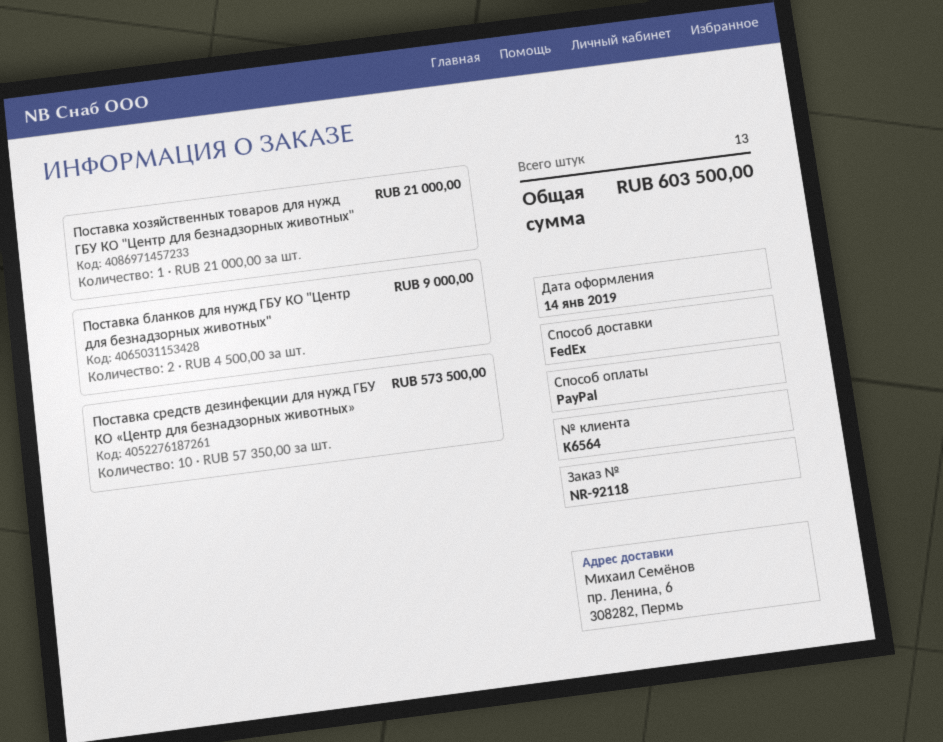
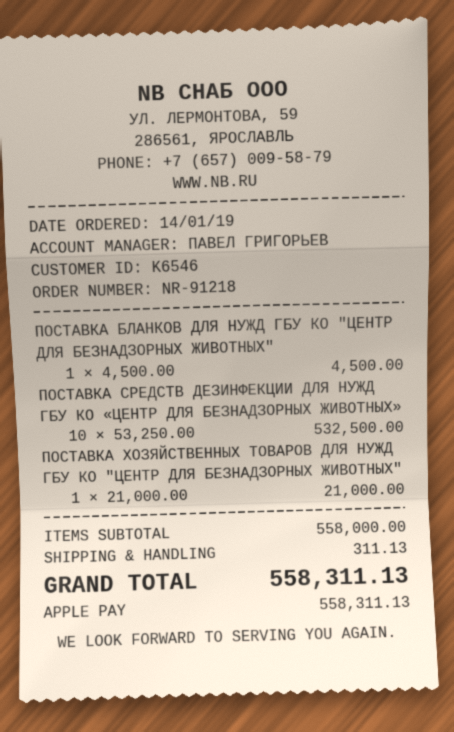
order number: NR-92118 -> NR-91218
customer number: K6564 -> K6546
payment method: PayPal -> Apple Pay
Поставка бланков для нужд ГБУ КО "Центр для безнадзорных животных": 2 x 4500.00 = 9000.00 -> 1 x 4500.00 = 4500.00
Поставка средств дезинфекции для нужд ГБУ КО «Центр для безнадзорных животных»: 10 x 57350.00 = 573500.00 -> 10 x 53250.00 = 532500.00
shipping: none -> 311.13
total: 603500.00 -> 558311.13

